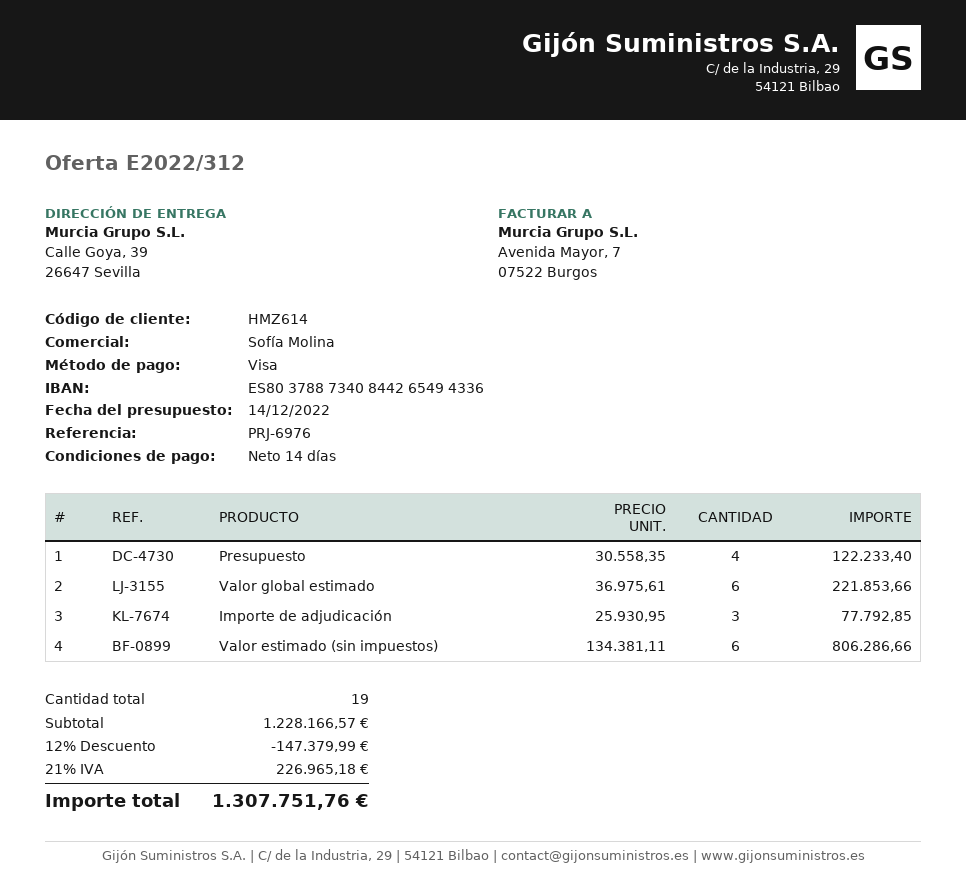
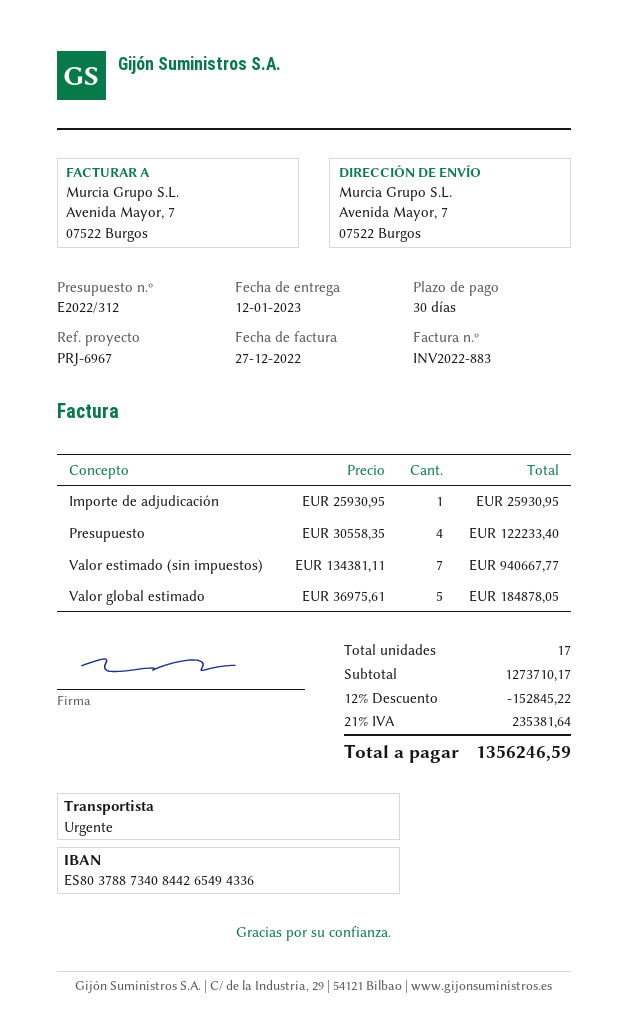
payment terms: 14 days -> 30 days
reference: PRJ-6976 -> PRJ-6967
ship to: Calle Goya, 39, 26647 Sevilla -> Avenida Mayor, 7, 07522 Burgos
Valor global estimado: 6 x 36975.61 = 221853.66 -> 5 x 36975.61 = 184878.05
Importe de adjudicación: 3 x 25930.95 = 77792.85 -> 1 x 25930.95 = 25930.95
Valor estimado (sin impuestos): 6 x 134381.11 = 806286.66 -> 7 x 134381.11 = 940667.77
total quantity: 19 -> 17
subtotal: 1228166.57 -> 1273710.17
discount: 12% = 147379.99 -> 12% = 152845.22
tax: 21% = 226965.18 -> 21% = 235381.64
total: 1307751.76 -> 1356246.59

